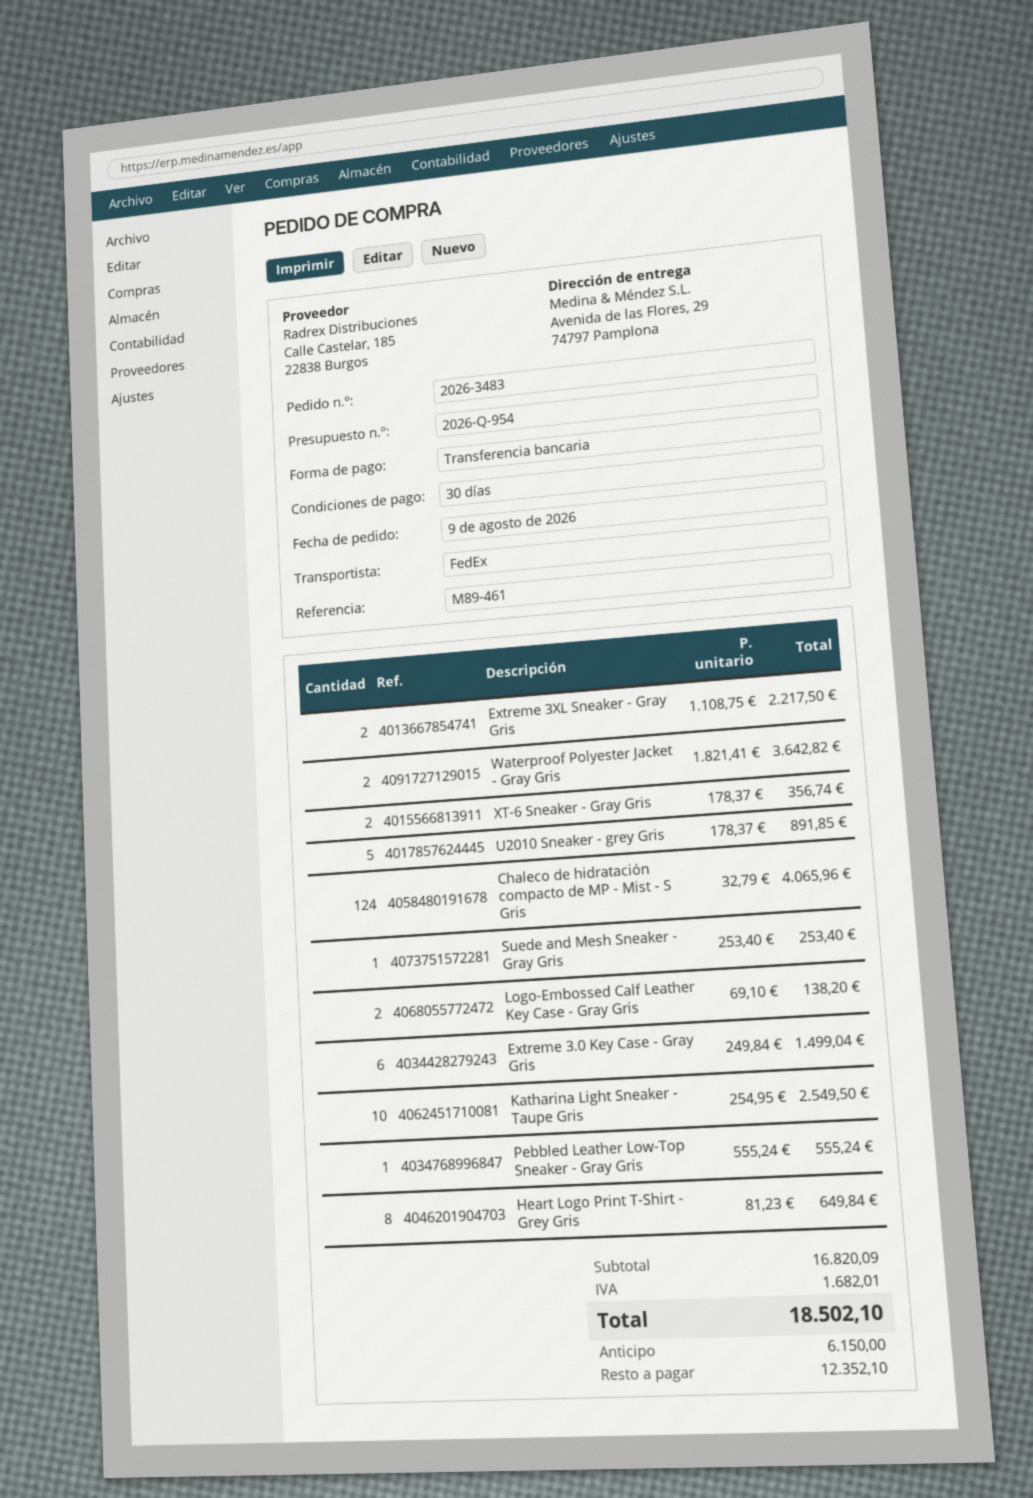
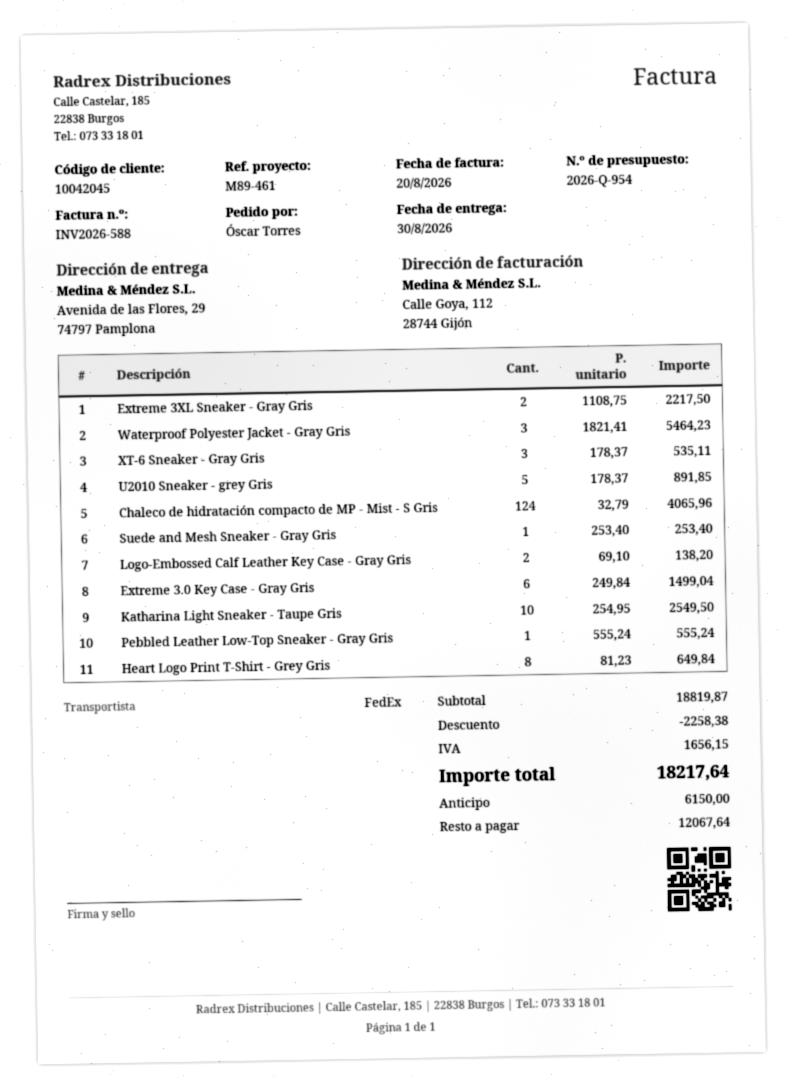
Waterproof Polyester Jacket - Gray Gris: 2 x 1821.41 = 3642.82 -> 3 x 1821.41 = 5464.23
XT-6 Sneaker - Gray Gris: 2 x 178.37 = 356.74 -> 3 x 178.37 = 535.11
subtotal: 16820.09 -> 18819.87
discount: none -> 2258.38
tax: 1682.01 -> 1656.15
total: 18502.10 -> 18217.64
balance: 12352.10 -> 12067.64

